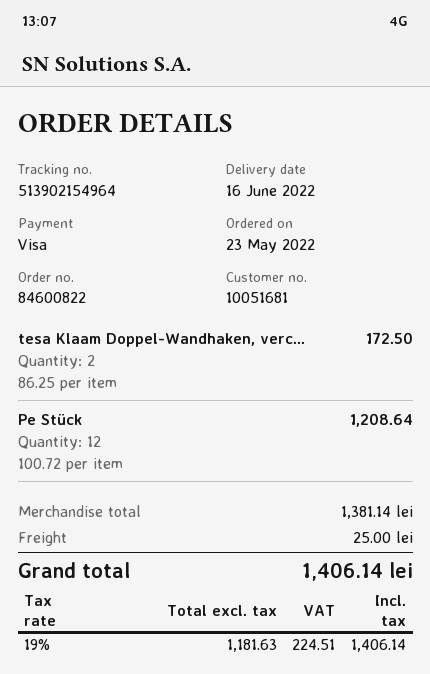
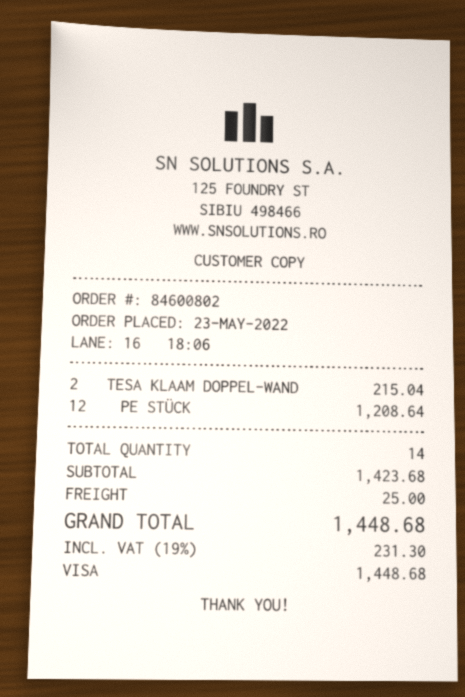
order number: 84600822 -> 84600802
tesa Klaam Doppel-Wandhaken, verc...: 2 for 172.50 -> 2 for 215.04
subtotal: 1381.14 -> 1423.68
tax: 19% = 224.51 -> 19% = 231.30
total: 1406.14 -> 1448.68

